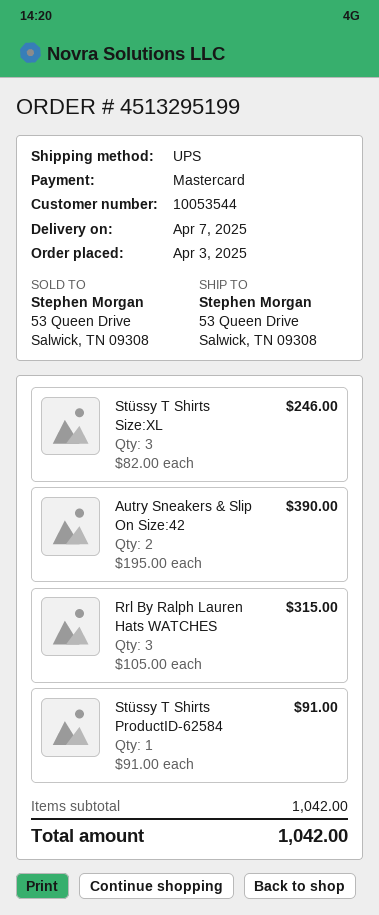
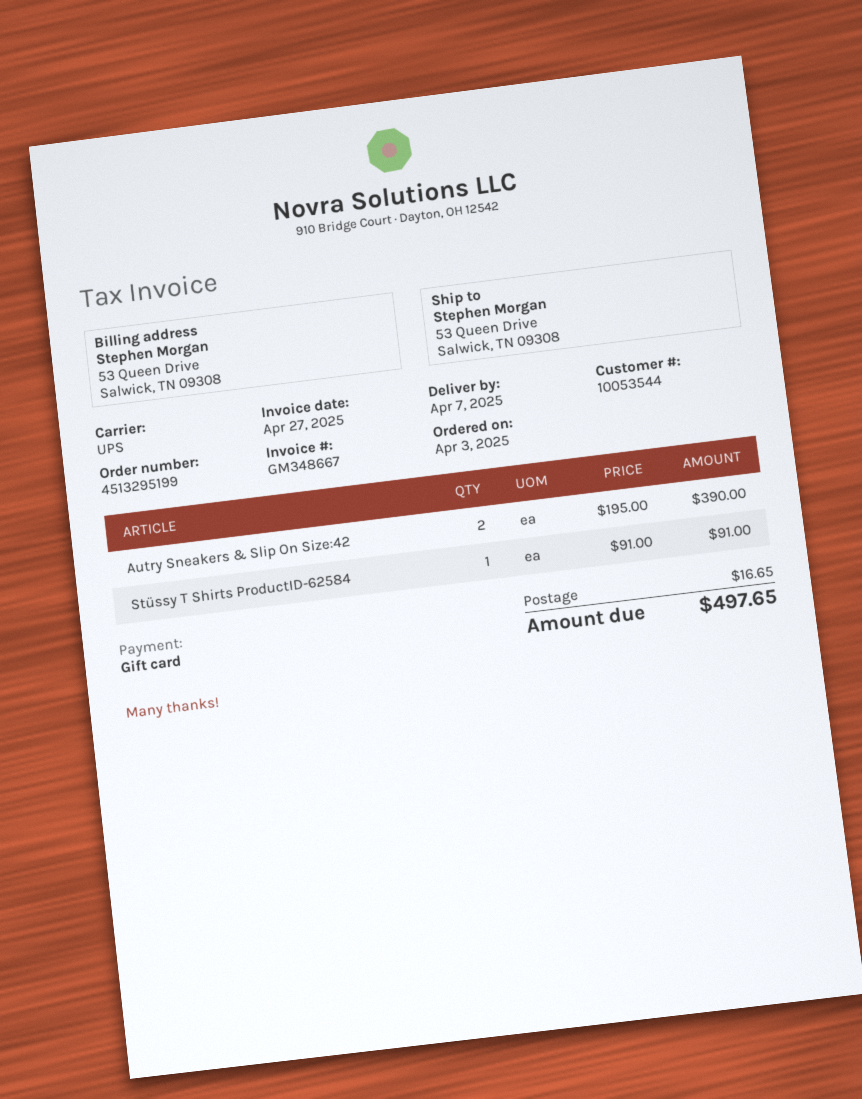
payment method: Mastercard -> gift card
Stüssy T Shirts Size:XL: 3 x 82.00 = 246.00 -> none
Rrl By Ralph Lauren Hats WATCHES: 3 x 105.00 = 315.00 -> none
shipping: none -> 16.65
total: 1042.00 -> 497.65

